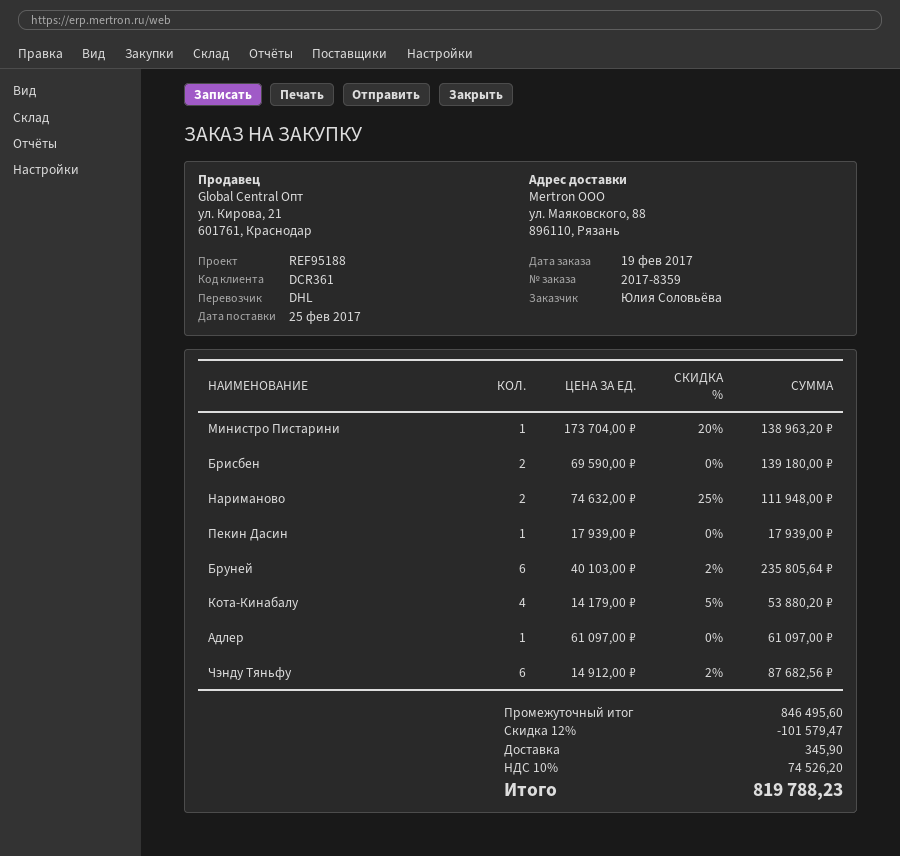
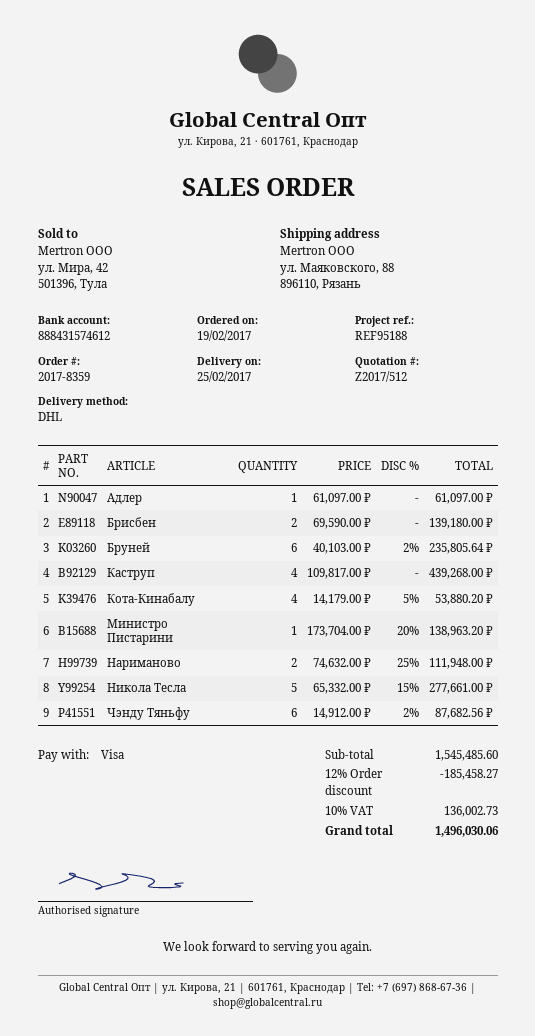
Пекин Дасин: 1 x 17939.00 = 17939.00 -> none
Каструп: none -> 4 x 109817.00 = 439268.00
Никола Тесла: none -> 5 x 65332.00 - 15% = 277661.00
subtotal: 846495.60 -> 1545485.60
discount: 12% = 101579.47 -> 12% = 185458.27
shipping: 345.90 -> none
tax: 10% = 74526.20 -> 10% = 136002.73
total: 819788.23 -> 1496030.06

